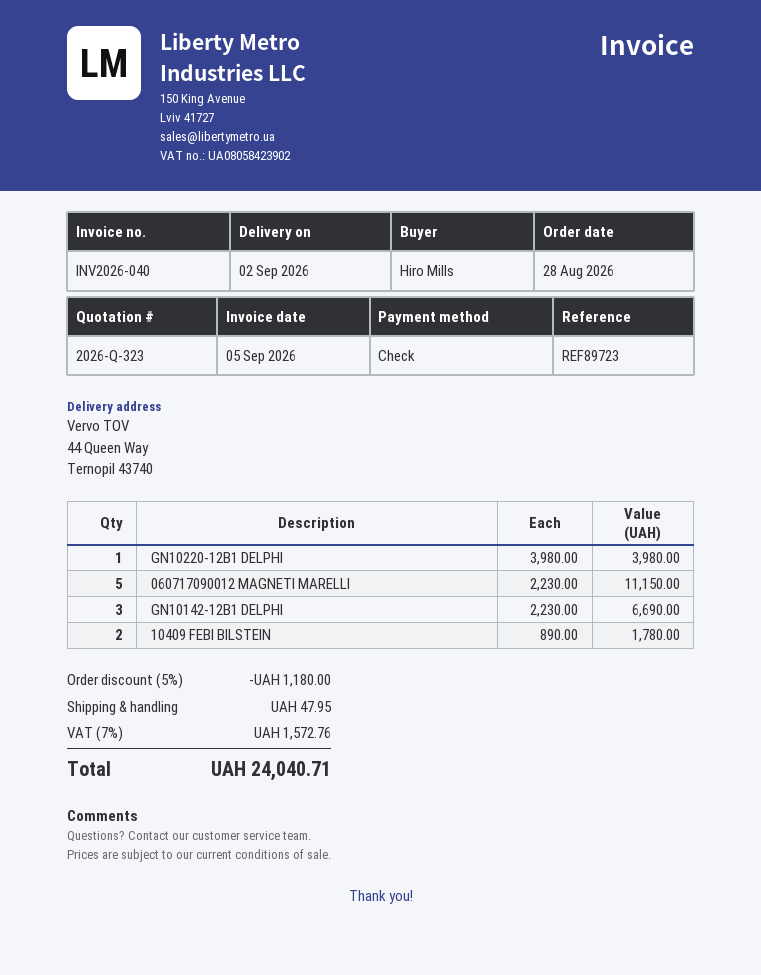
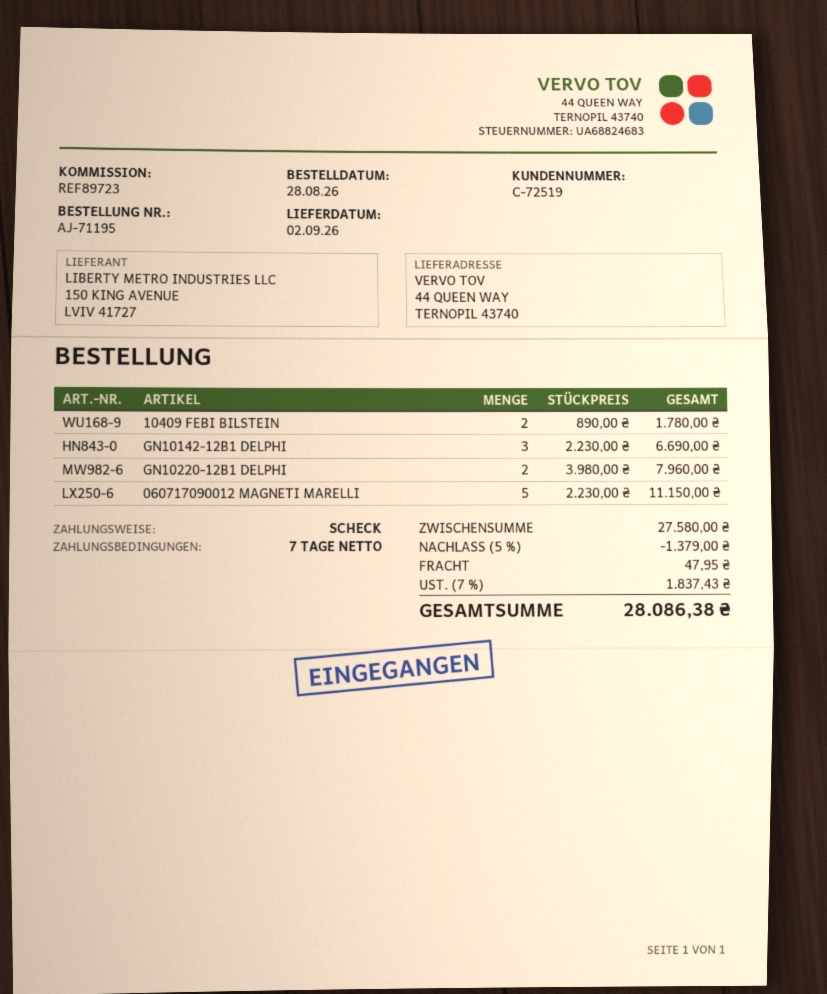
GN10220-12B1 DELPHI: 1 x 3980.00 = 3980.00 -> 2 x 3980.00 = 7960.00
discount: 5% = 1180.00 -> 5% = 1379.00
tax: 7% = 1572.76 -> 7% = 1837.43
total: 24040.71 -> 28086.38

